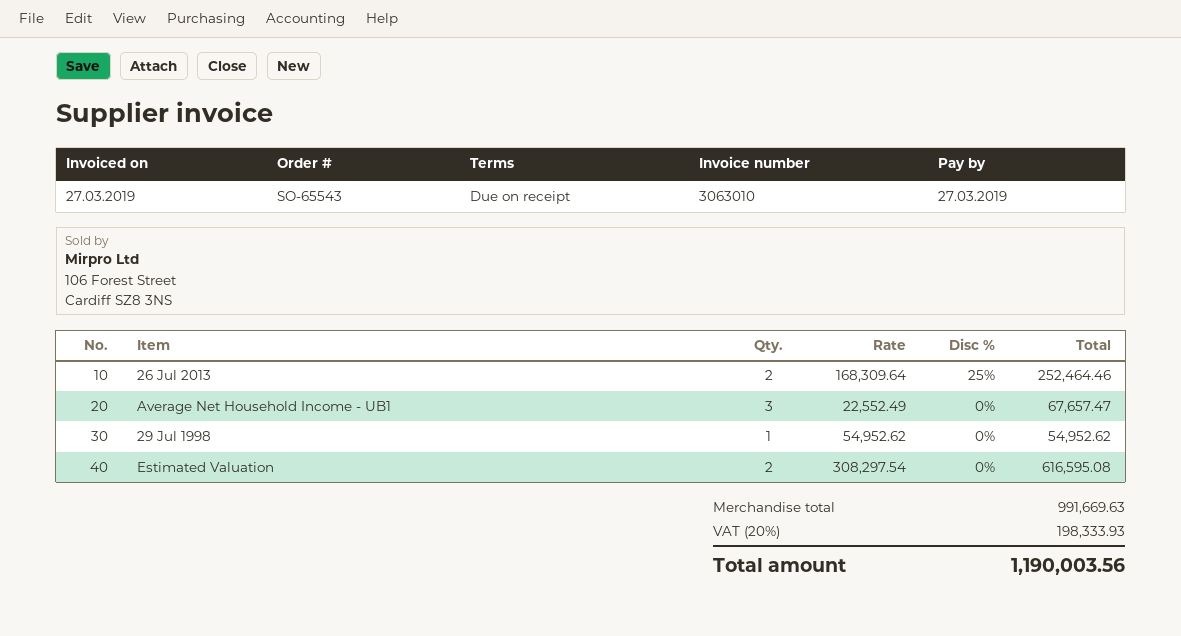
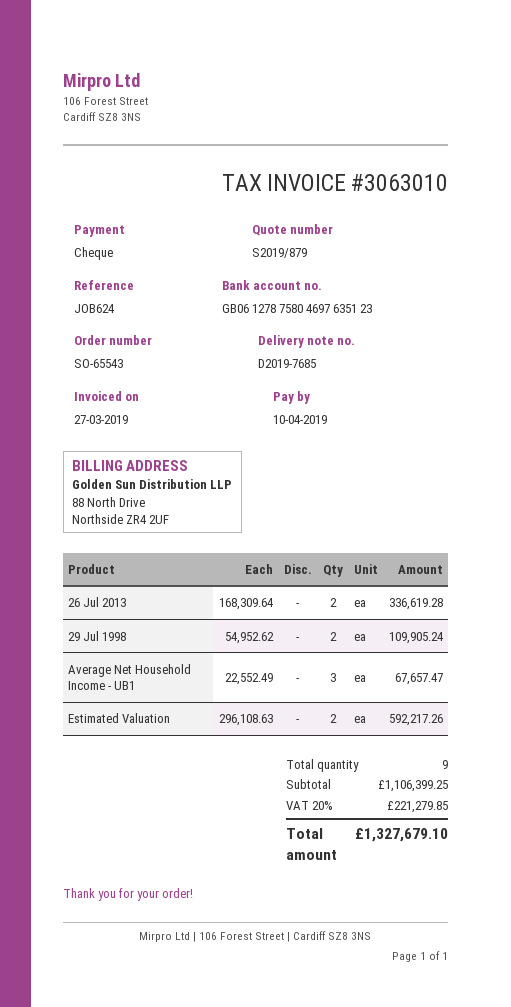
due date: 2019-03-27 -> 2019-04-10
26 Jul 2013: 2 x 168309.64 - 25% = 252464.46 -> 2 x 168309.64 = 336619.28
29 Jul 1998: 1 x 54952.62 = 54952.62 -> 2 x 54952.62 = 109905.24
Estimated Valuation: 2 x 308297.54 = 616595.08 -> 2 x 296108.63 = 592217.26
subtotal: 991669.63 -> 1106399.25
tax: 20% = 198333.93 -> 20% = 221279.85
total: 1190003.56 -> 1327679.10

